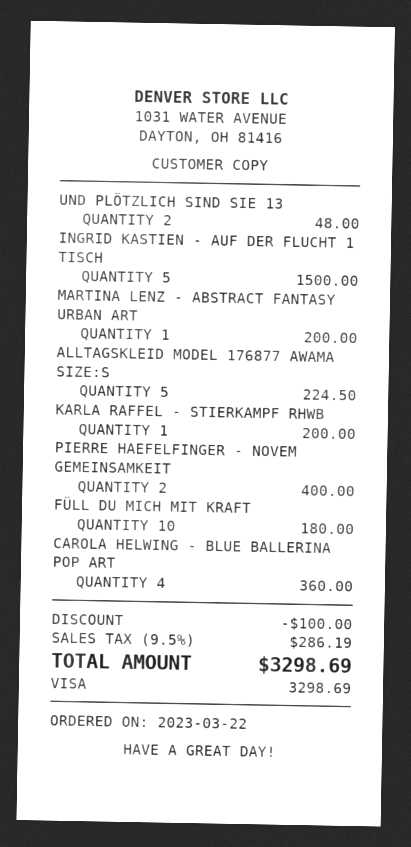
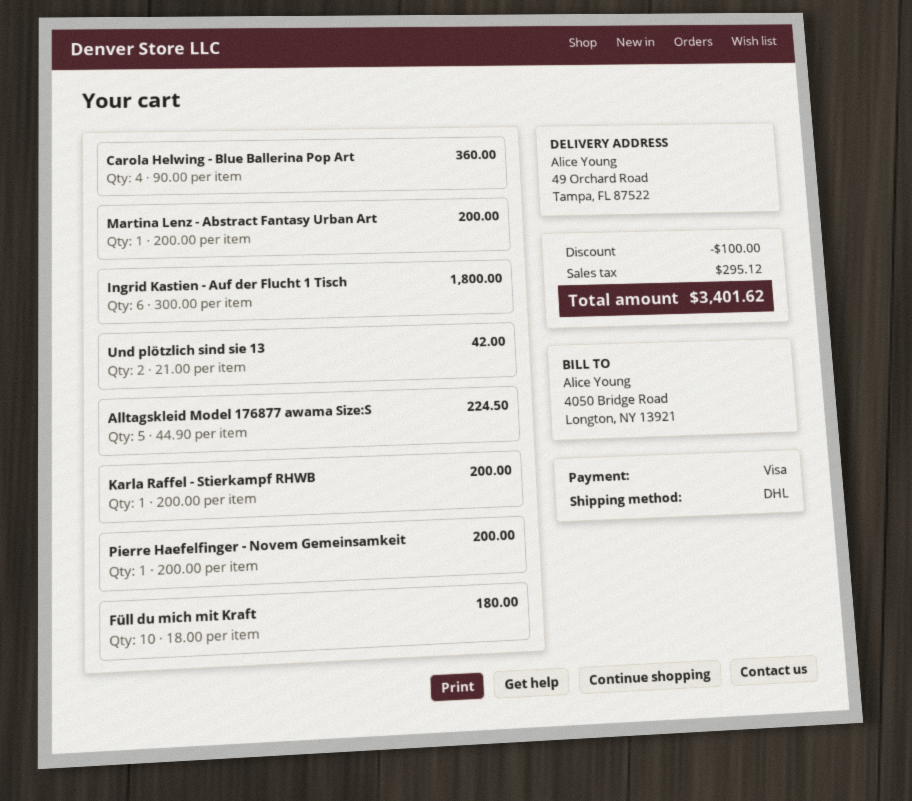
UND PLÖTZLICH SIND SIE 13: 2 for 48.00 -> 2 for 42.00
INGRID KASTIEN - AUF DER FLUCHT 1 TISCH: 5 for 1500.00 -> 6 for 1800.00
PIERRE HAEFELFINGER - NOVEM GEMEINSAMKEIT: 2 for 400.00 -> 1 for 200.00
tax: 286.19 -> 295.12
total: 3298.69 -> 3401.62

